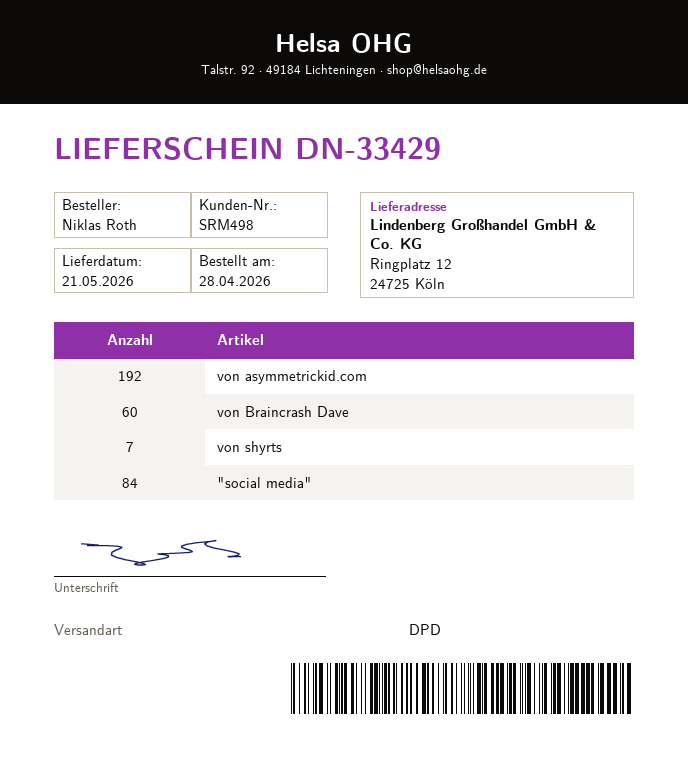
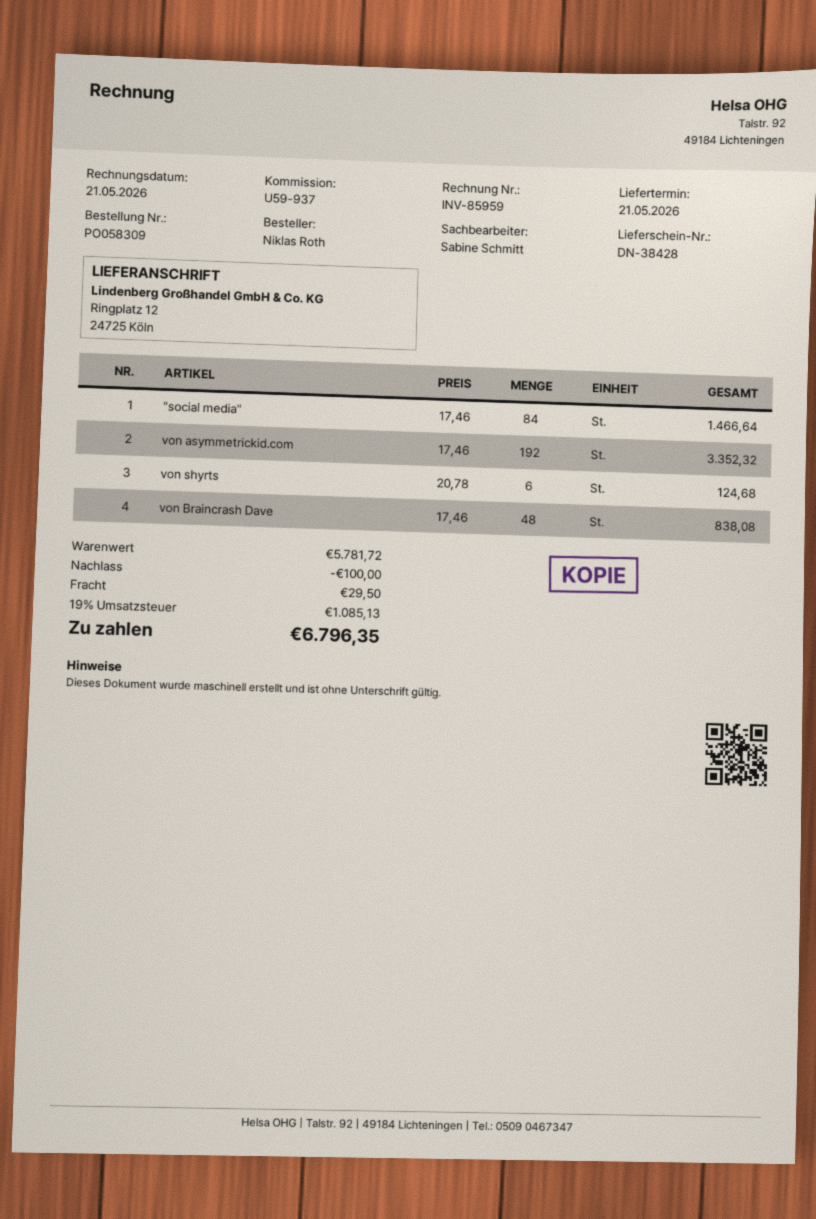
delivery note number: DN-33429 -> DN-38428
von Braincrash Dave: 60 -> 48
von shyrts: 7 -> 6

